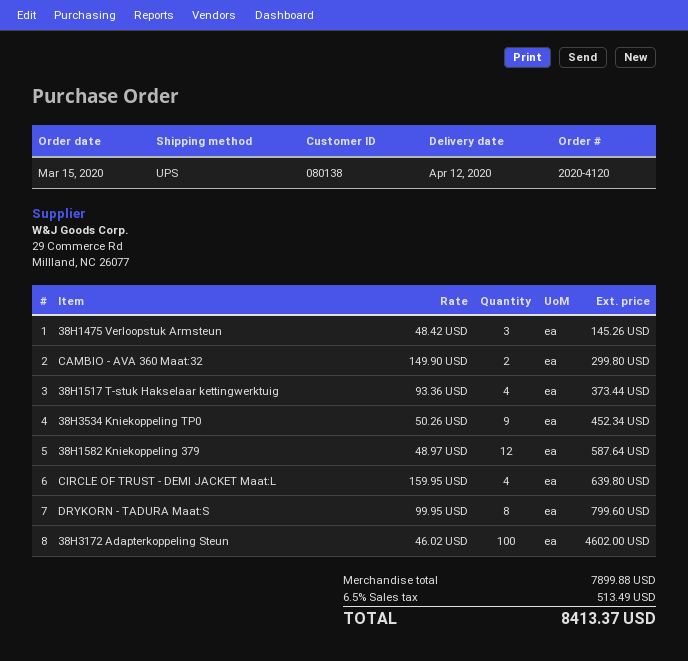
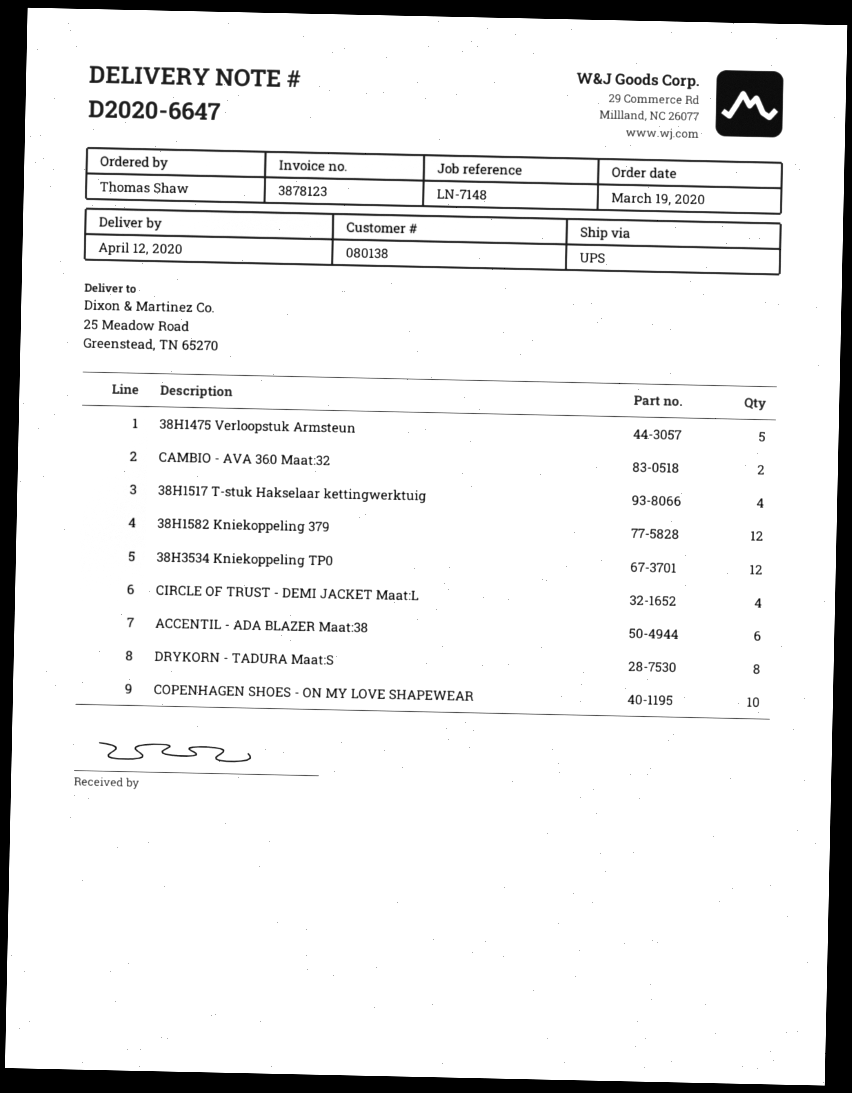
order date: 2020-03-15 -> 2020-03-19
38H1475 Verloopstuk Armsteun: 3 -> 5
38H3534 Kniekoppeling TP0: 9 -> 12
38H3172 Adapterkoppeling Steun: 100 -> none
ACCENTIL - ADA BLAZER Maat:38: none -> 6
COPENHAGEN SHOES - ON MY LOVE SHAPEWEAR: none -> 10

